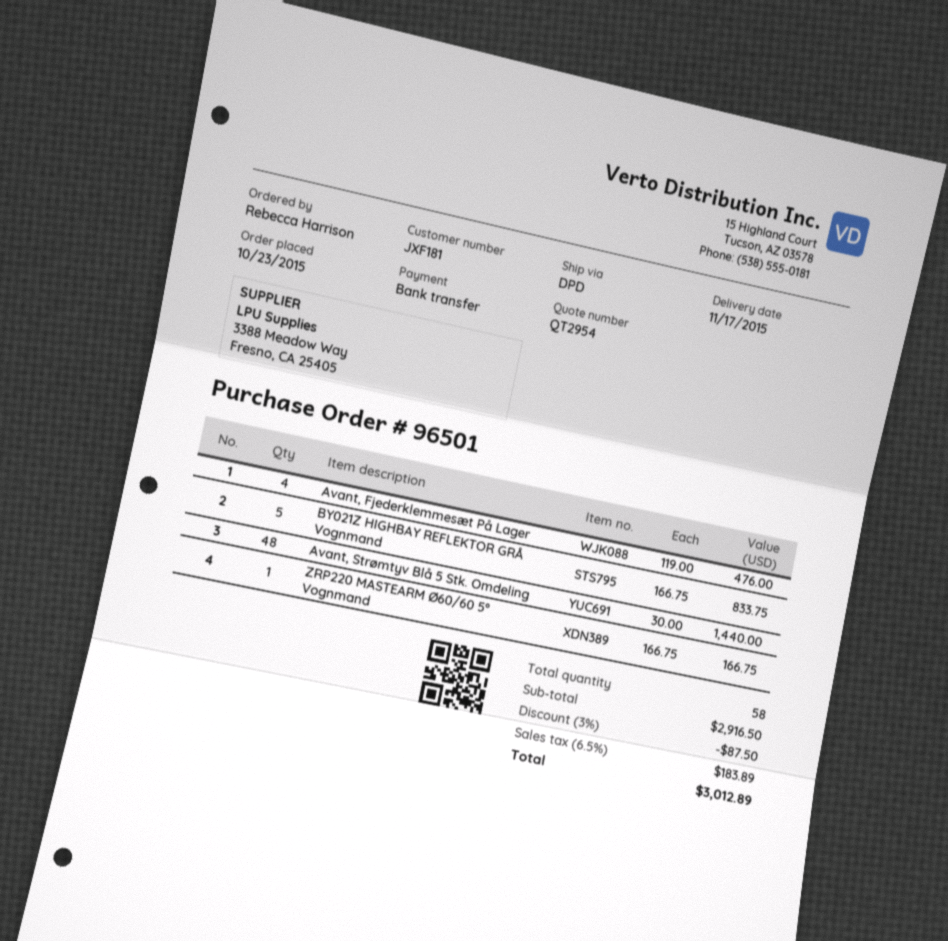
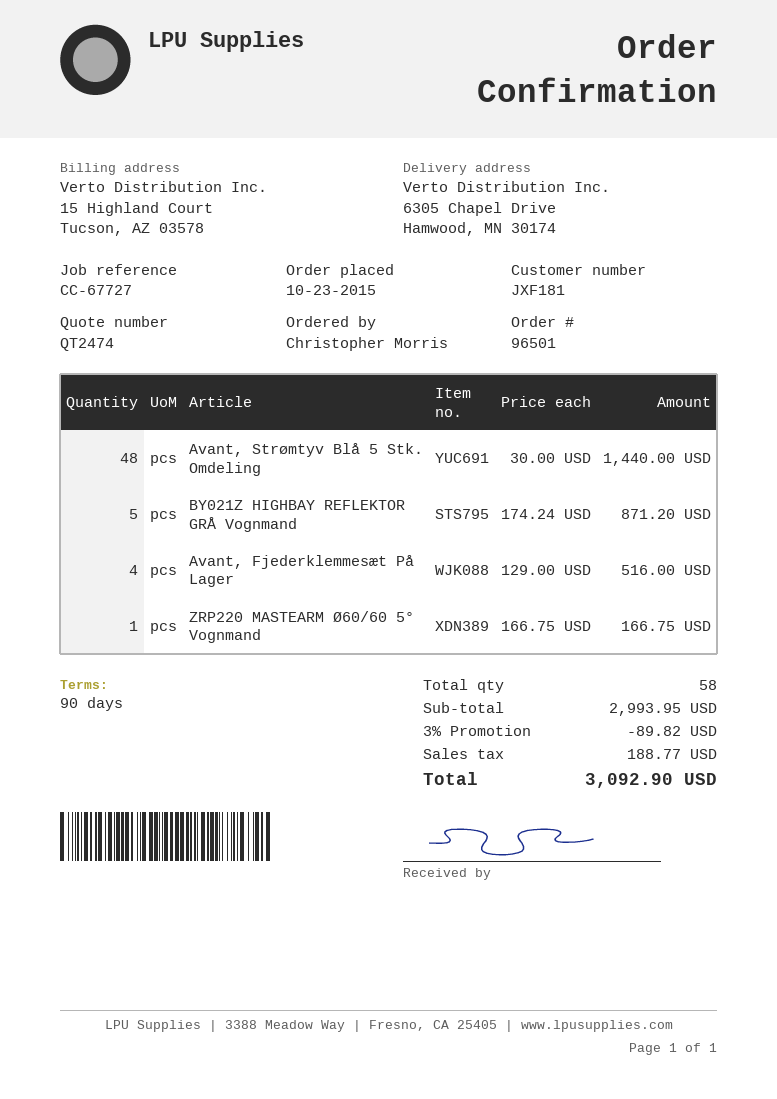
quote number: QT2954 -> QT2474
ordered by: Rebecca Harrison -> Christopher Morris
Avant, Fjederklemmesæt På Lager: 4 x 119.00 = 476.00 -> 4 x 129.00 = 516.00
BY021Z HIGHBAY REFLEKTOR GRÅ Vognmand: 5 x 166.75 = 833.75 -> 5 x 174.24 = 871.20
subtotal: 2916.50 -> 2993.95
discount: 3% = 87.50 -> 3% = 89.82
tax: 183.89 -> 188.77
total: 3012.89 -> 3092.90

